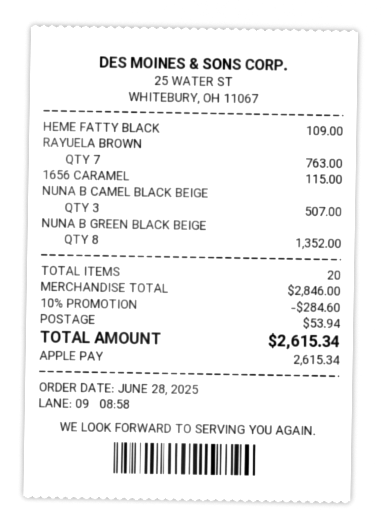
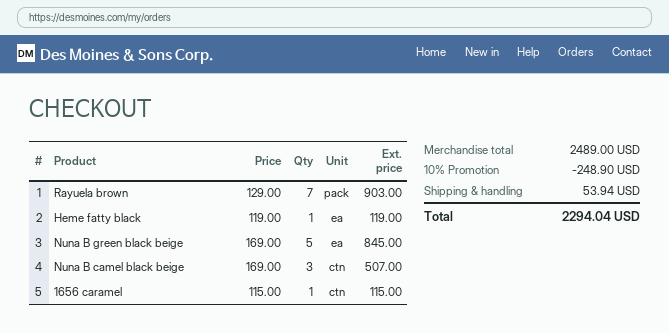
HEME FATTY BLACK: 1 for 109.00 -> 1 for 119.00
RAYUELA BROWN: 7 for 763.00 -> 7 for 903.00
NUNA B GREEN BLACK BEIGE: 8 for 1352.00 -> 5 for 845.00
subtotal: 2846.00 -> 2489.00
discount: 10% = 284.60 -> 10% = 248.90
total: 2615.34 -> 2294.04

